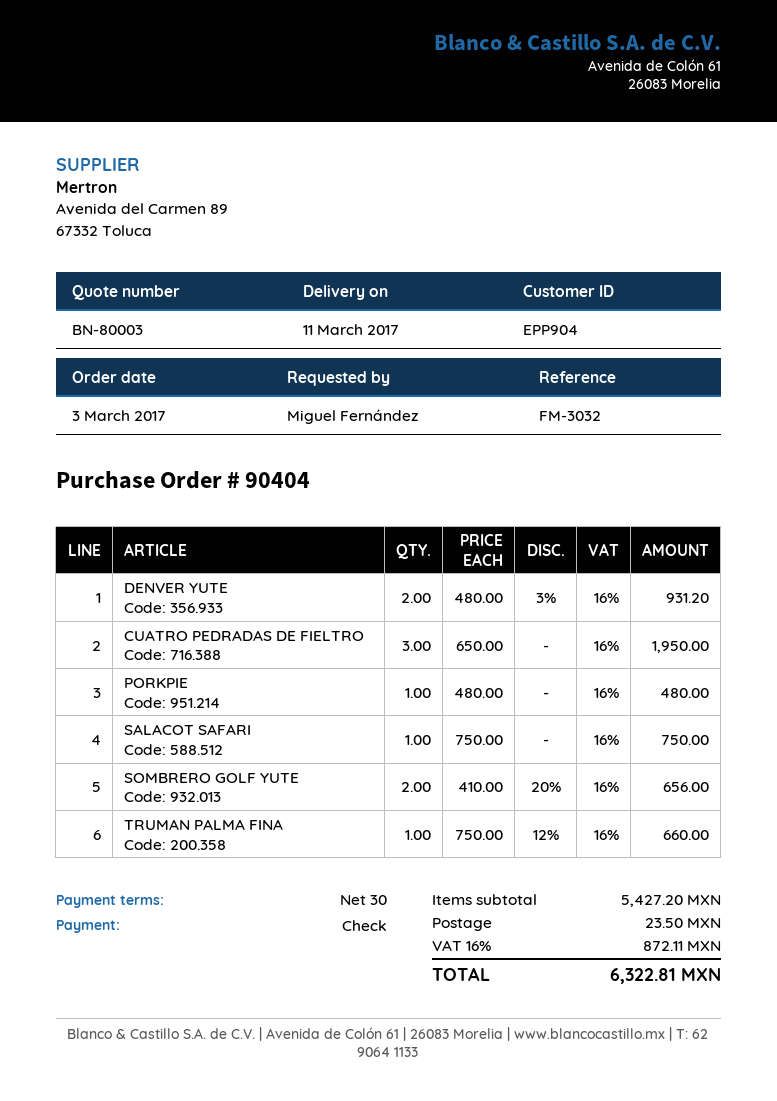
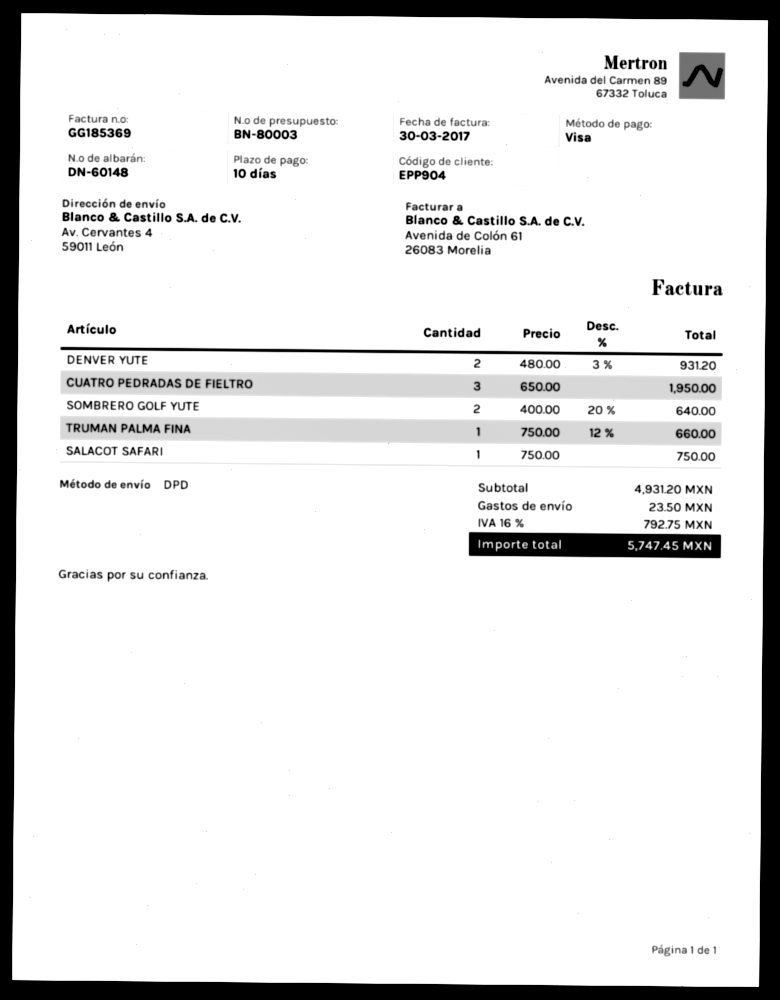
payment terms: 30 days -> 10 days
payment method: cheque -> Visa
PORKPIE: 1 x 480.00 = 480.00 -> none
SOMBRERO GOLF YUTE: 2 x 410.00 - 20% = 656.00 -> 2 x 400.00 - 20% = 640.00
subtotal: 5427.20 -> 4931.20
tax: 16% = 872.11 -> 16% = 792.75
total: 6322.81 -> 5747.45

